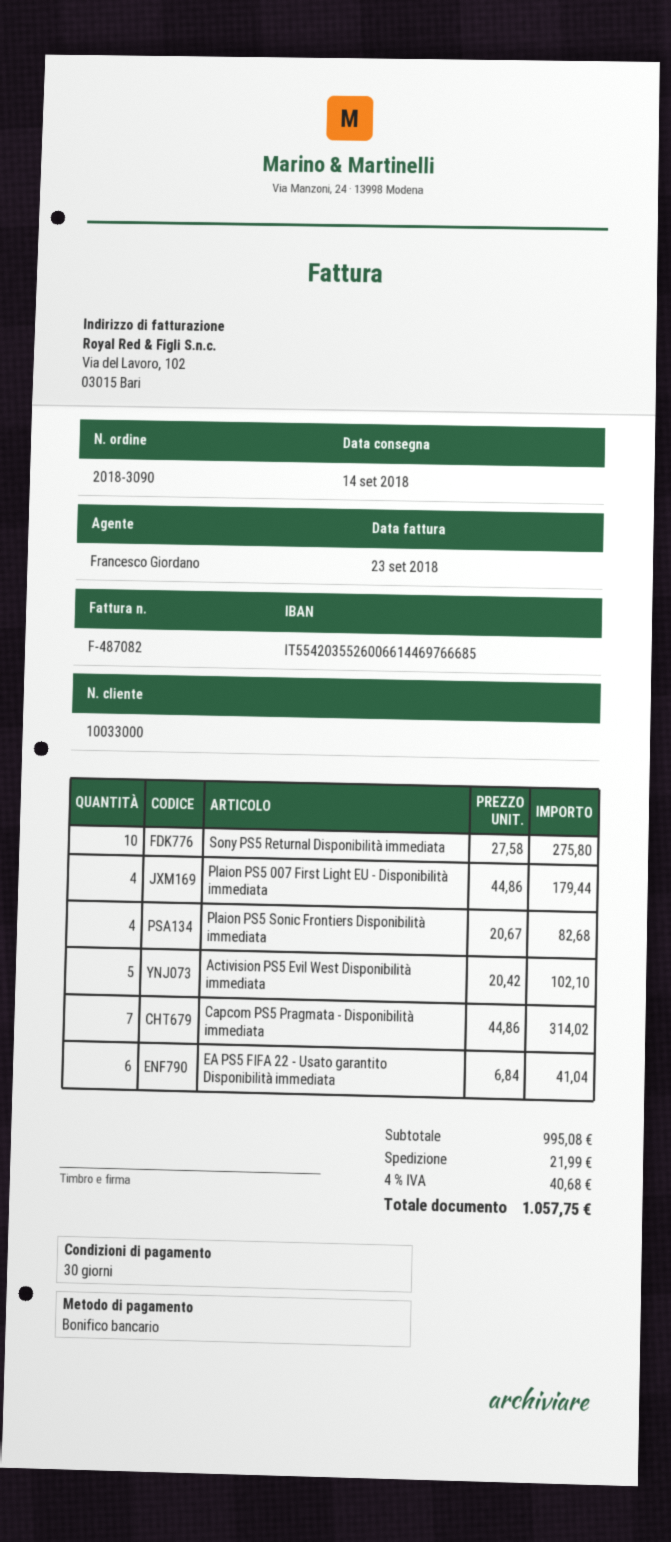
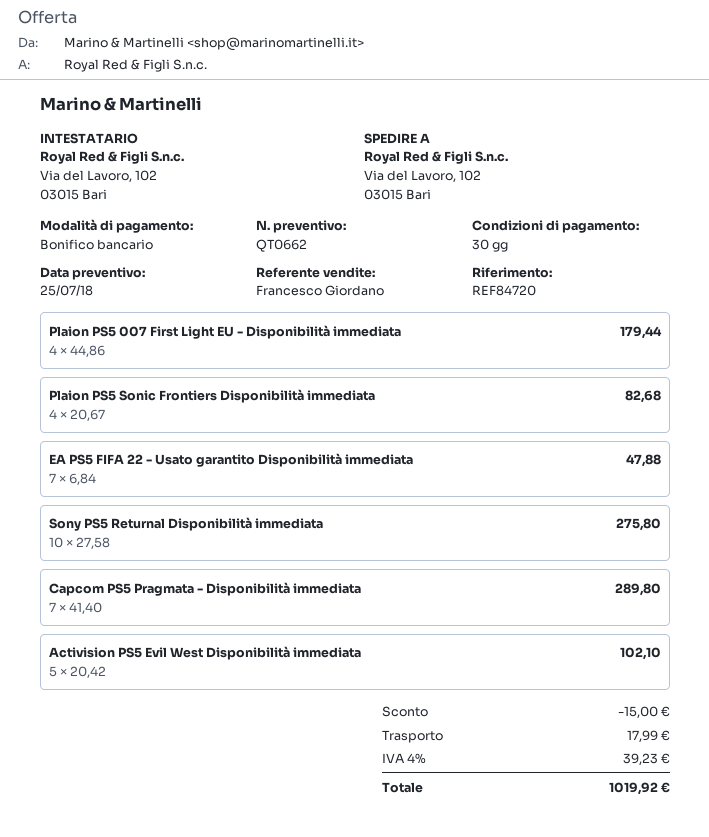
Capcom PS5 Pragmata - Disponibilità immediata: 7 x 44.86 = 314.02 -> 7 x 41.40 = 289.80
EA PS5 FIFA 22 - Usato garantito Disponibilità immediata: 6 x 6.84 = 41.04 -> 7 x 6.84 = 47.88
discount: none -> 15.00
shipping: 21.99 -> 17.99
tax: 4% = 40.68 -> 4% = 39.23
total: 1057.75 -> 1019.92

